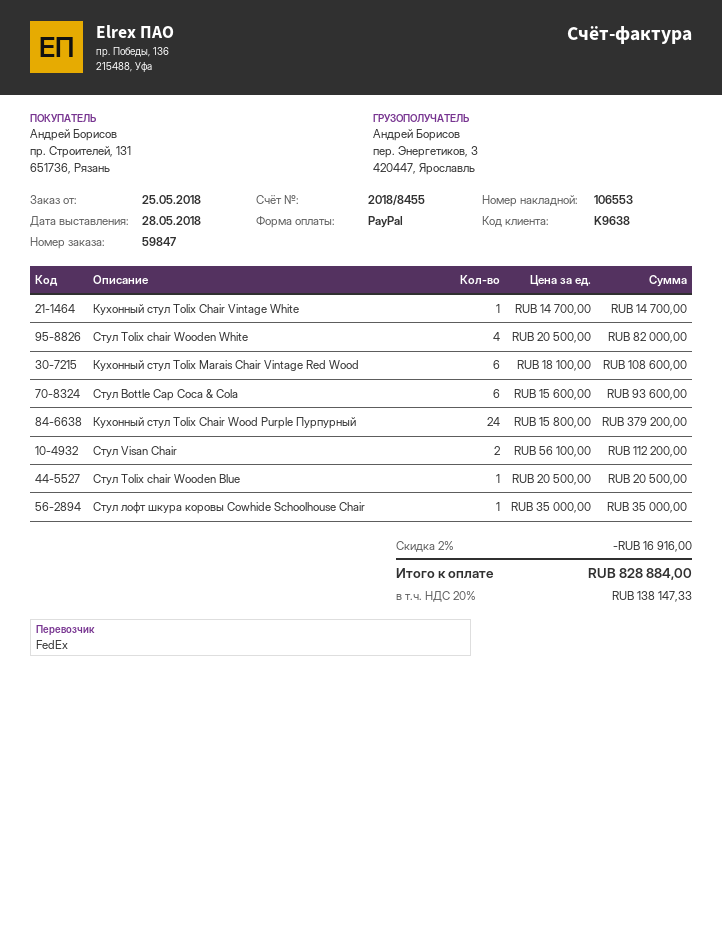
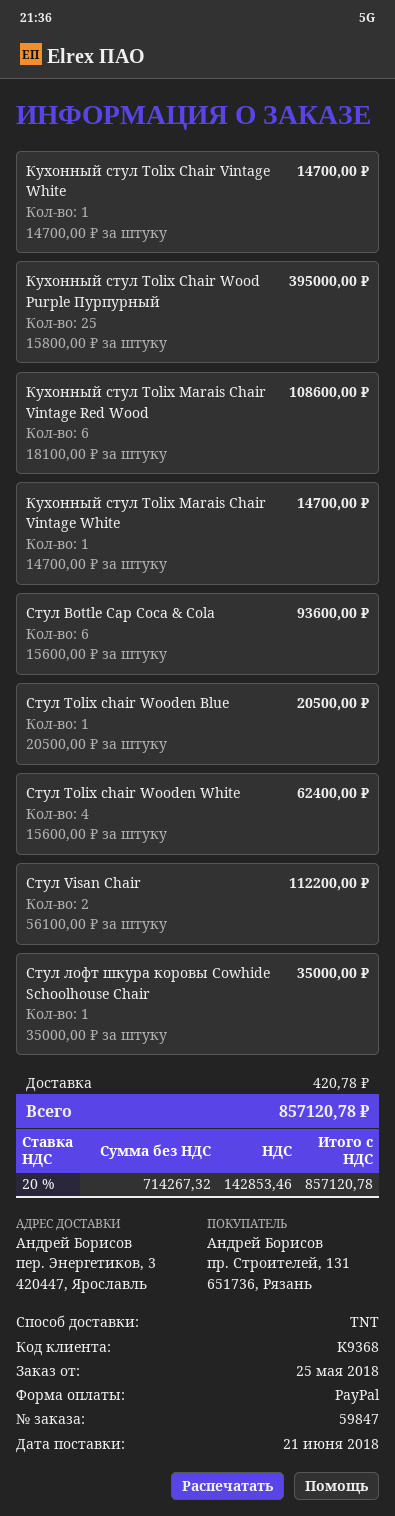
customer number: K9638 -> K9368
shipping method: FedEx -> TNT
Стул Tolix chair Wooden White: 4 x 20500.00 = 82000.00 -> 4 x 15600.00 = 62400.00
Кухонный стул Tolix Chair Wood Purple Пурпурный: 24 x 15800.00 = 379200.00 -> 25 x 15800.00 = 395000.00
Кухонный стул Tolix Marais Chair Vintage White: none -> 1 x 14700.00 = 14700.00
discount: 2% = 16916.00 -> none
shipping: none -> 420.78
tax: 20% = 138147.33 -> 20% = 142853.46
total: 828884.00 -> 857120.78

